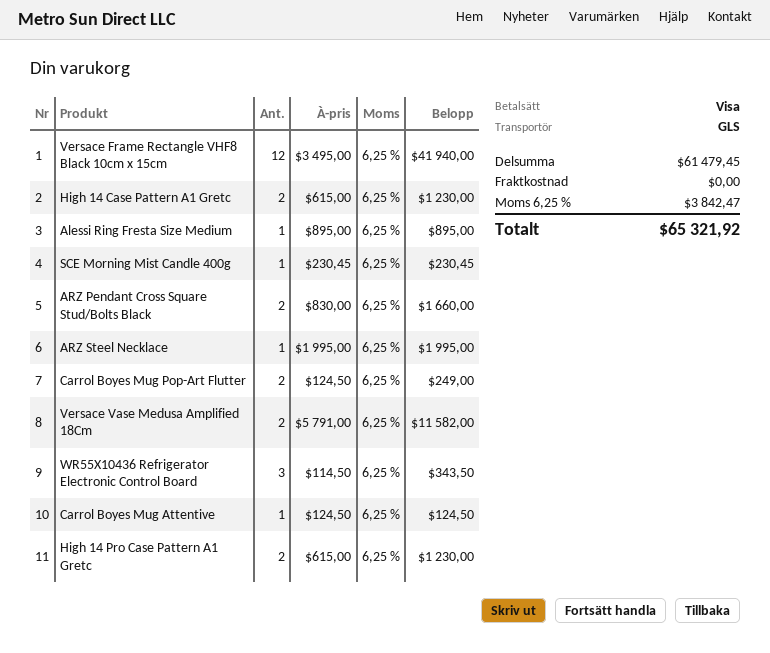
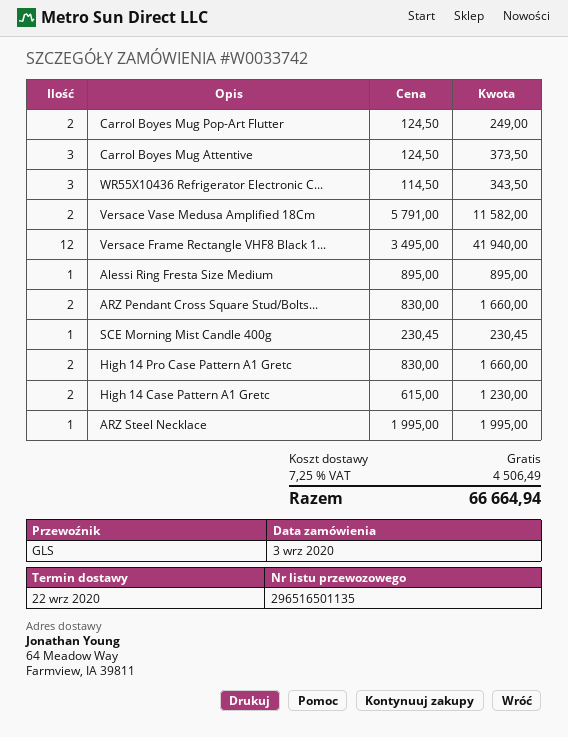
Carrol Boyes Mug Attentive: 1 x 124.50 = 124.50 -> 3 x 124.50 = 373.50
High 14 Pro Case Pattern A1 Gretc: 2 x 615.00 = 1230.00 -> 2 x 830.00 = 1660.00
tax: 6.25% = 3842.47 -> 7.25% = 4506.49
total: 65321.92 -> 66664.94

